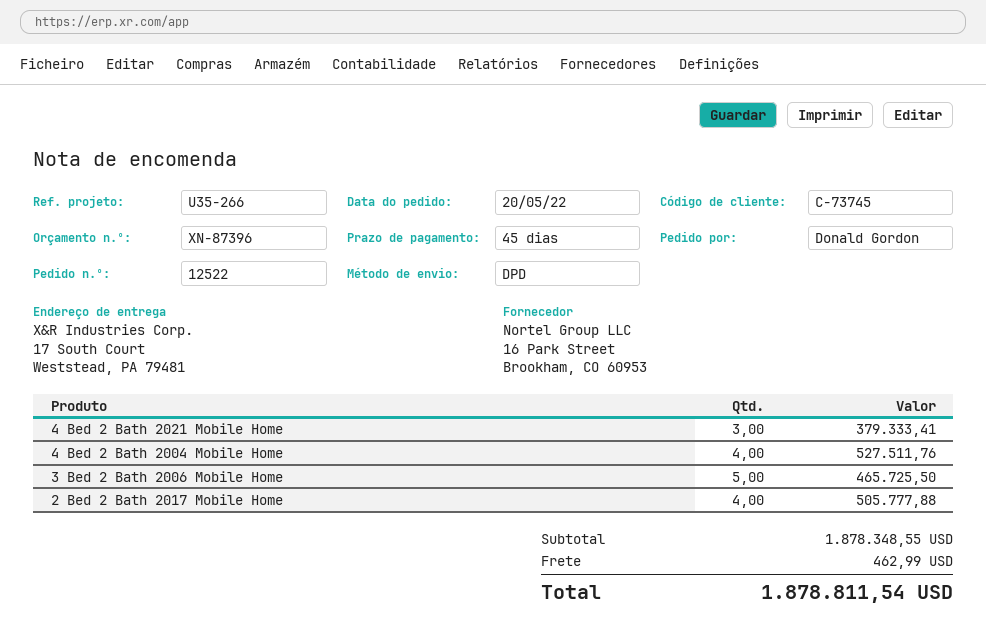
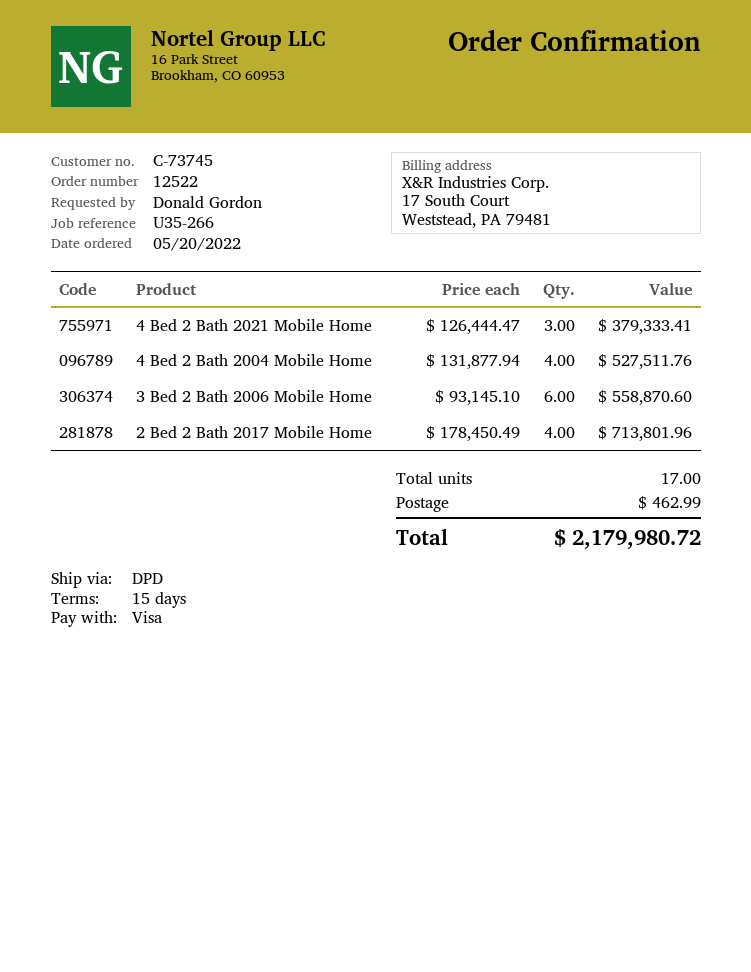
payment terms: 45 days -> 15 days
3 Bed 2 Bath 2006 Mobile Home: 5 for 465725.50 -> 6 for 558870.60
2 Bed 2 Bath 2017 Mobile Home: 4 for 505777.88 -> 4 for 713801.96
total: 1878811.54 -> 2179980.72

